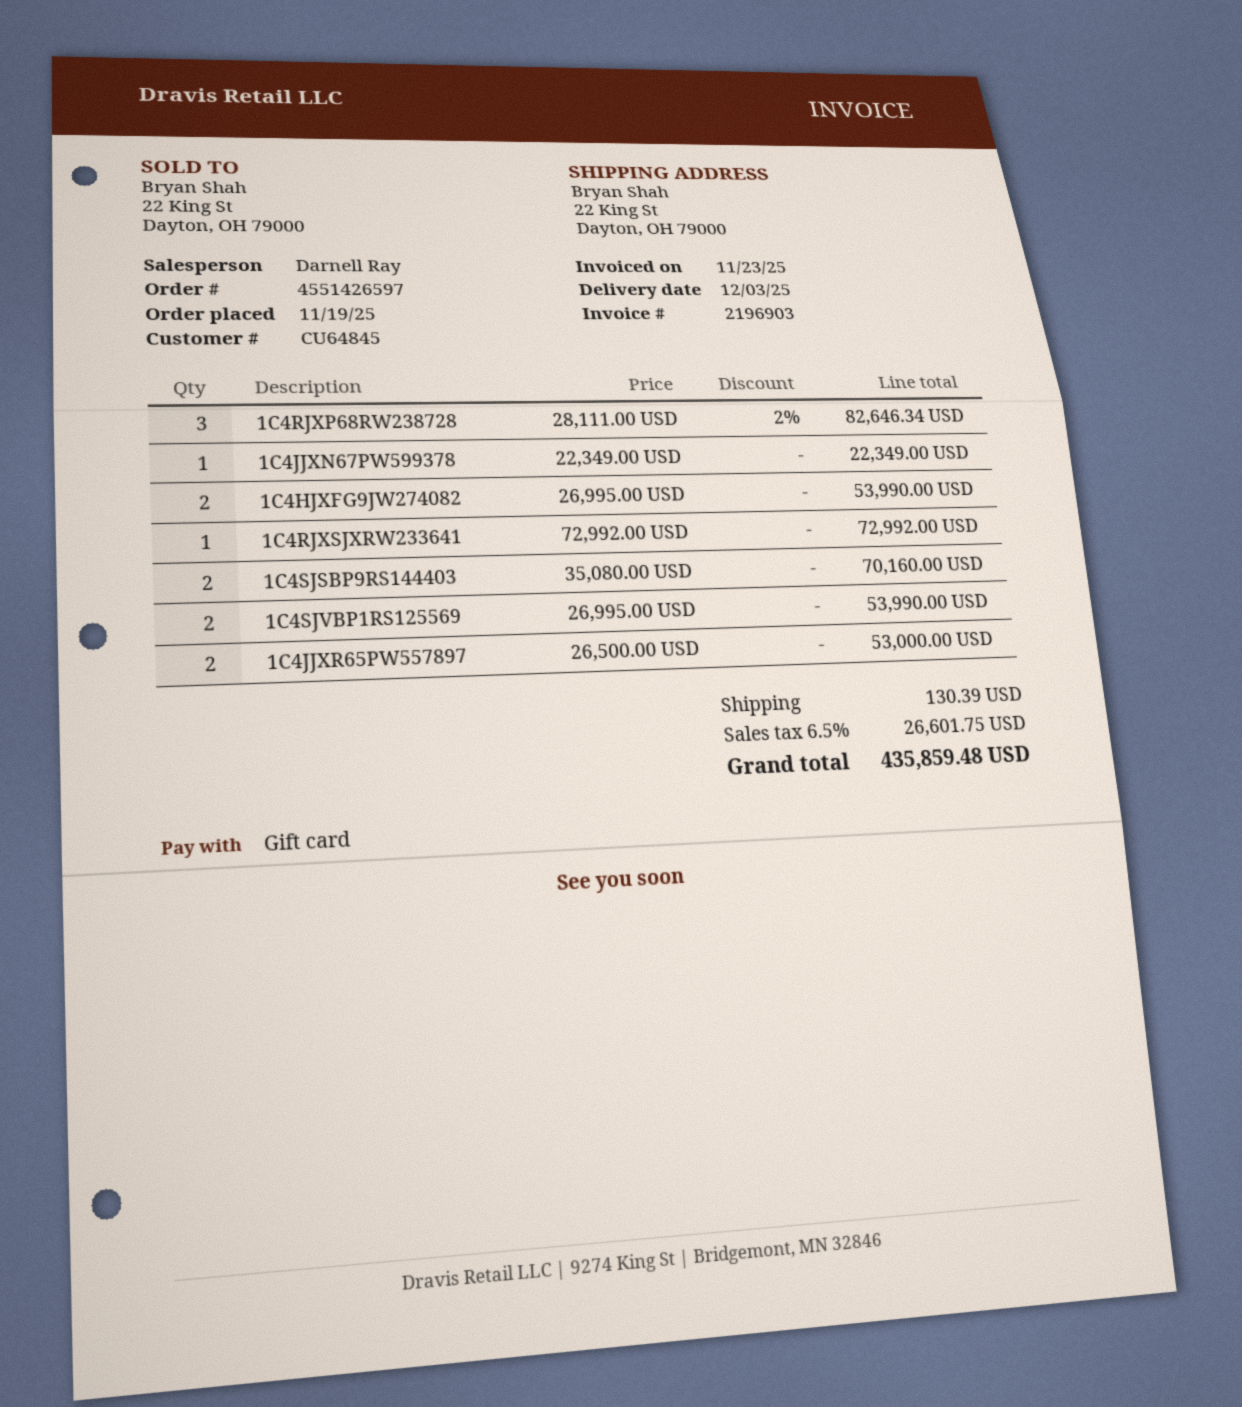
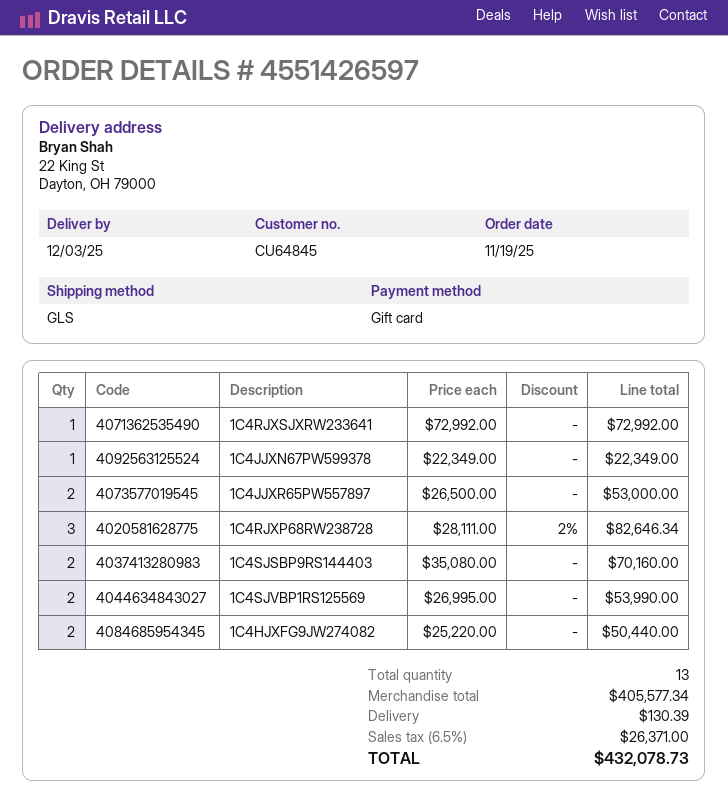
1C4HJXFG9JW274082: 2 x 26995.00 = 53990.00 -> 2 x 25220.00 = 50440.00
tax: 6.5% = 26601.75 -> 6.5% = 26371.00
total: 435859.48 -> 432078.73

